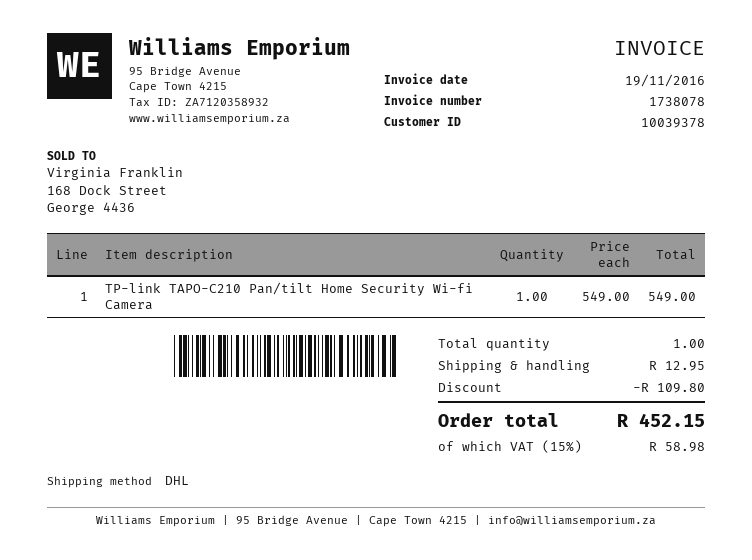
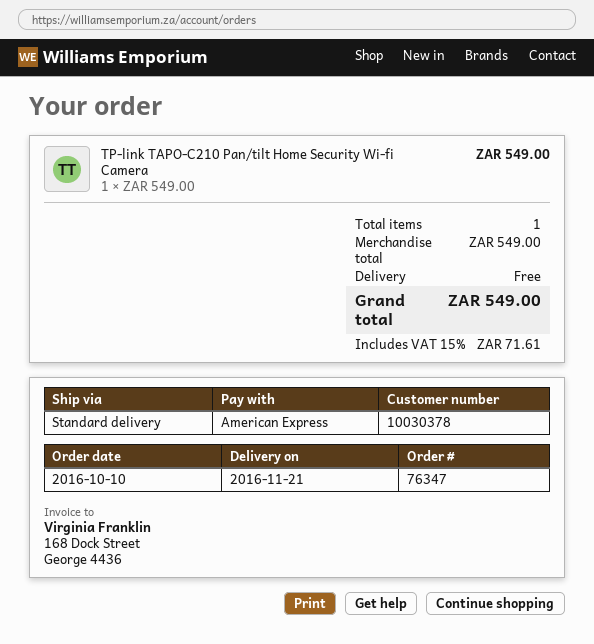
customer number: 10039378 -> 10030378
shipping method: DHL -> standard
discount: 109.80 -> none
shipping: 12.95 -> 0.00
tax: 15% = 58.98 -> 15% = 71.61
total: 452.15 -> 549.00

